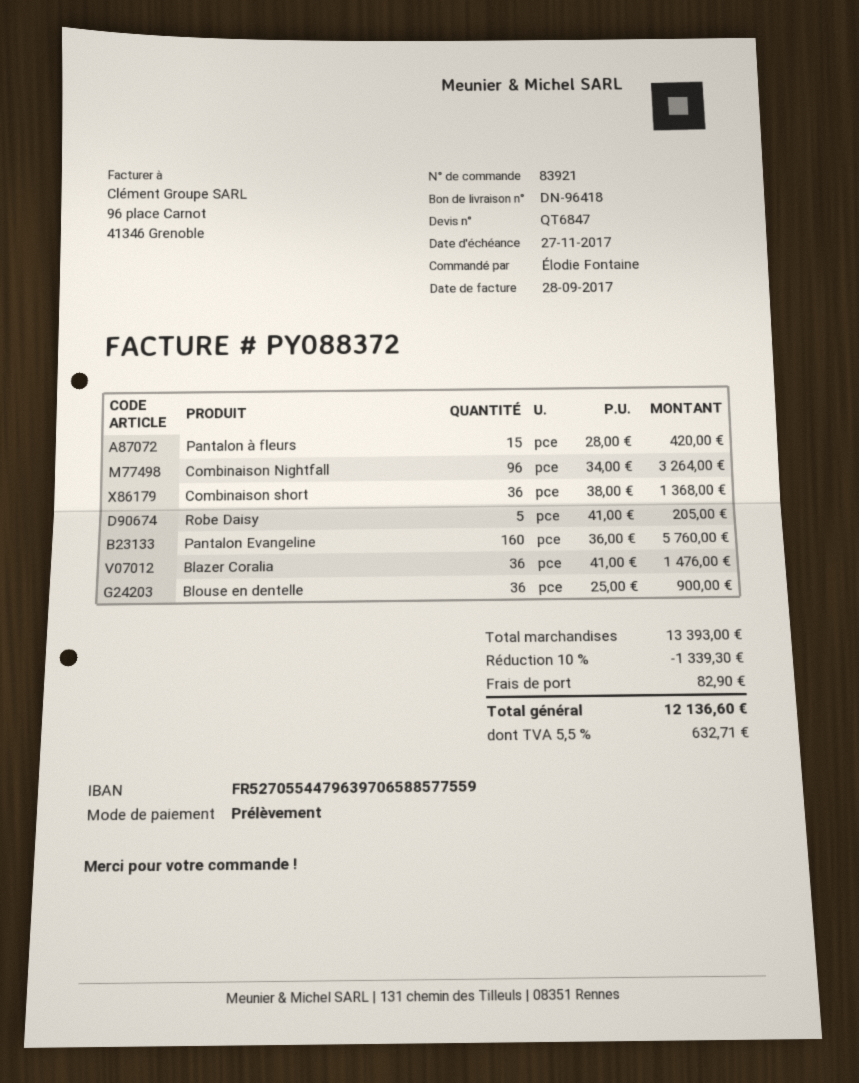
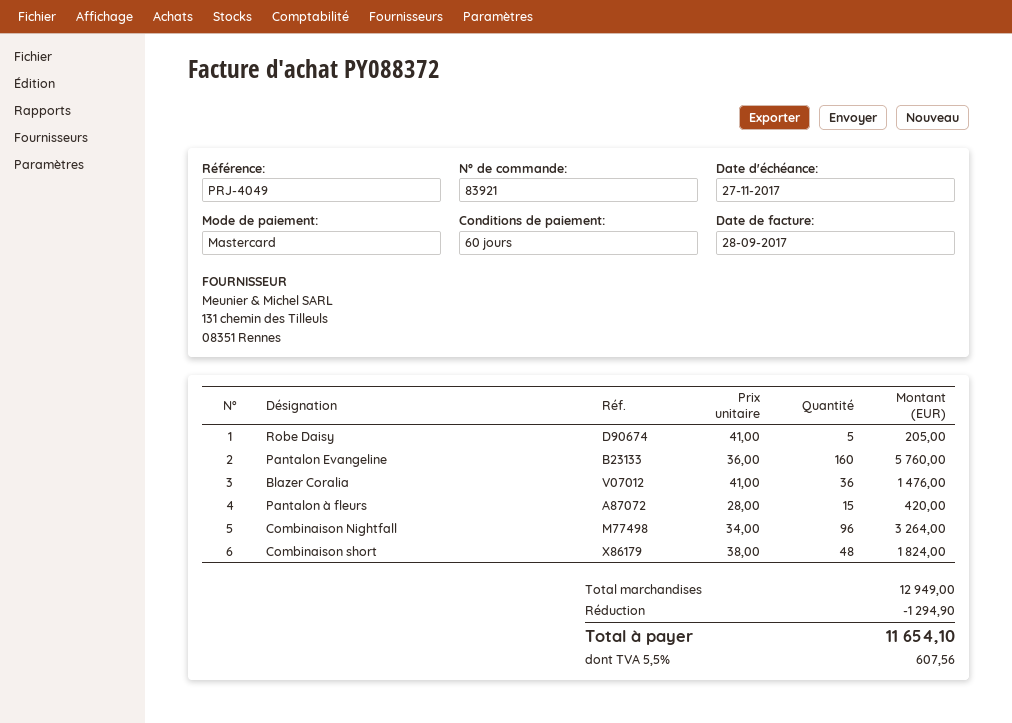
payment method: direct debit -> Mastercard
Combinaison short: 36 x 38.00 = 1368.00 -> 48 x 38.00 = 1824.00
Blouse en dentelle: 36 x 25.00 = 900.00 -> none
subtotal: 13393.00 -> 12949.00
discount: 1339.30 -> 1294.90
shipping: 82.90 -> none
tax: 5.5% = 632.71 -> 5.5% = 607.56
total: 12136.60 -> 11654.10

